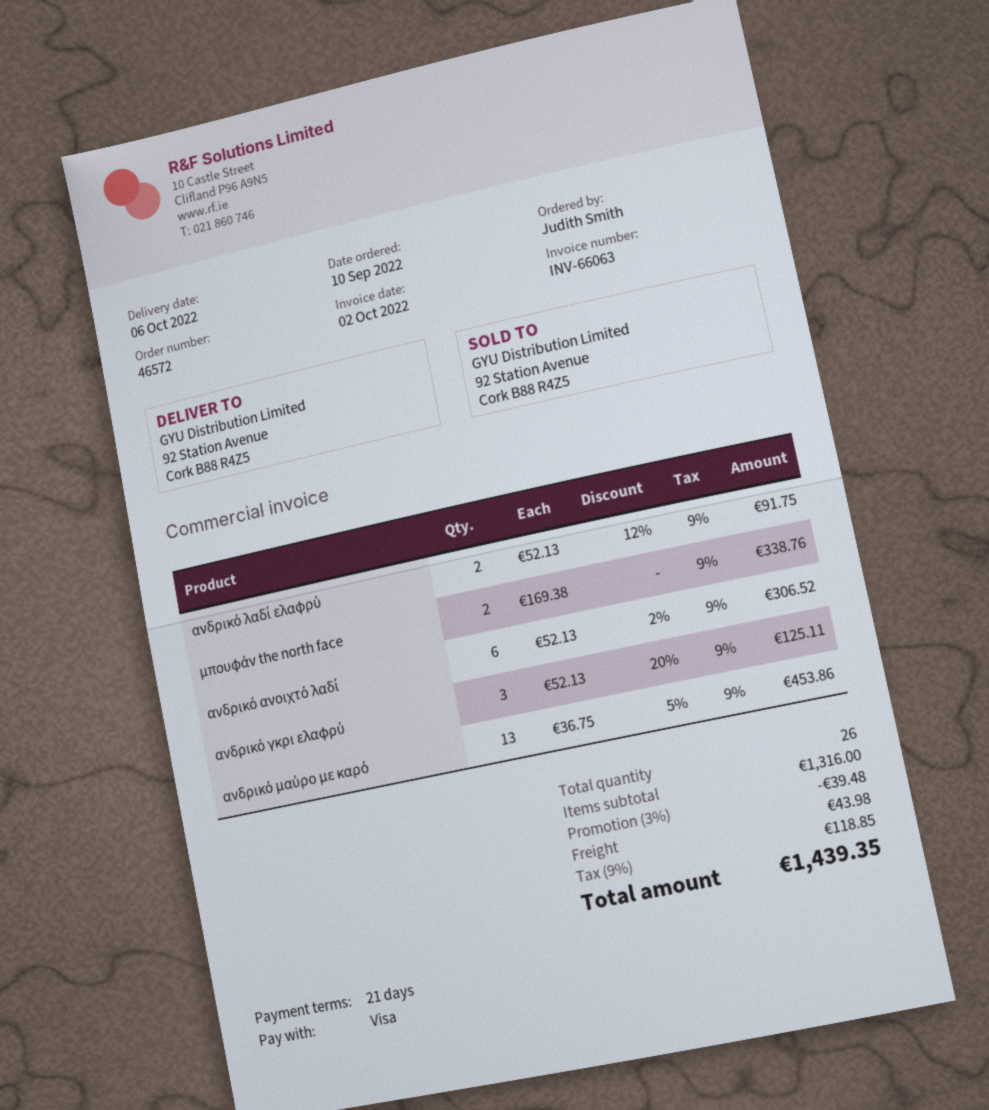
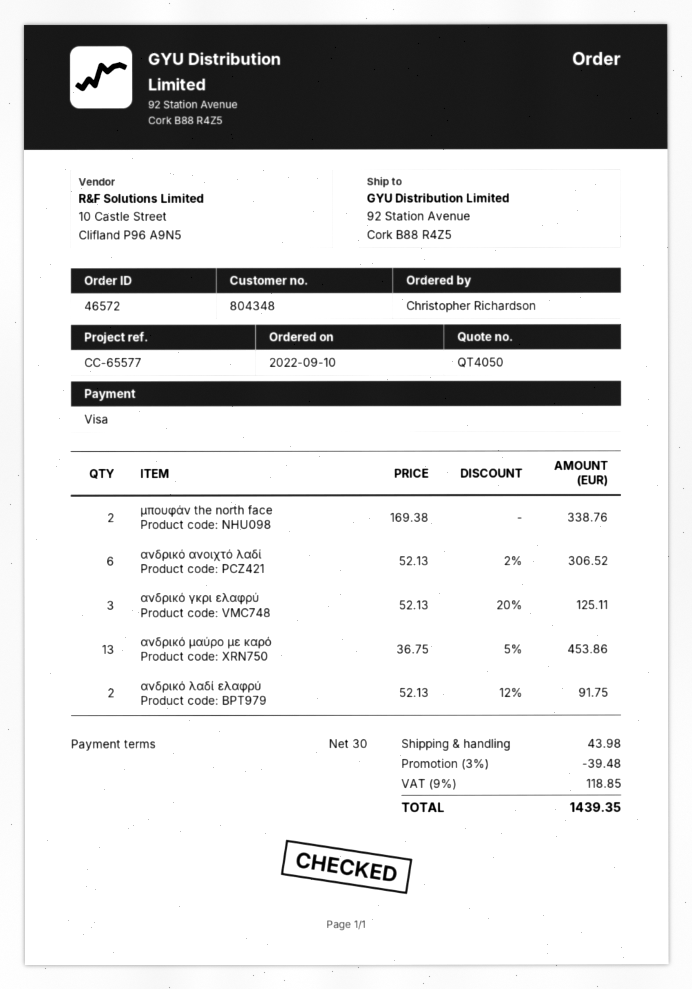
payment terms: 21 days -> 30 days
ordered by: Judith Smith -> Christopher Richardson

